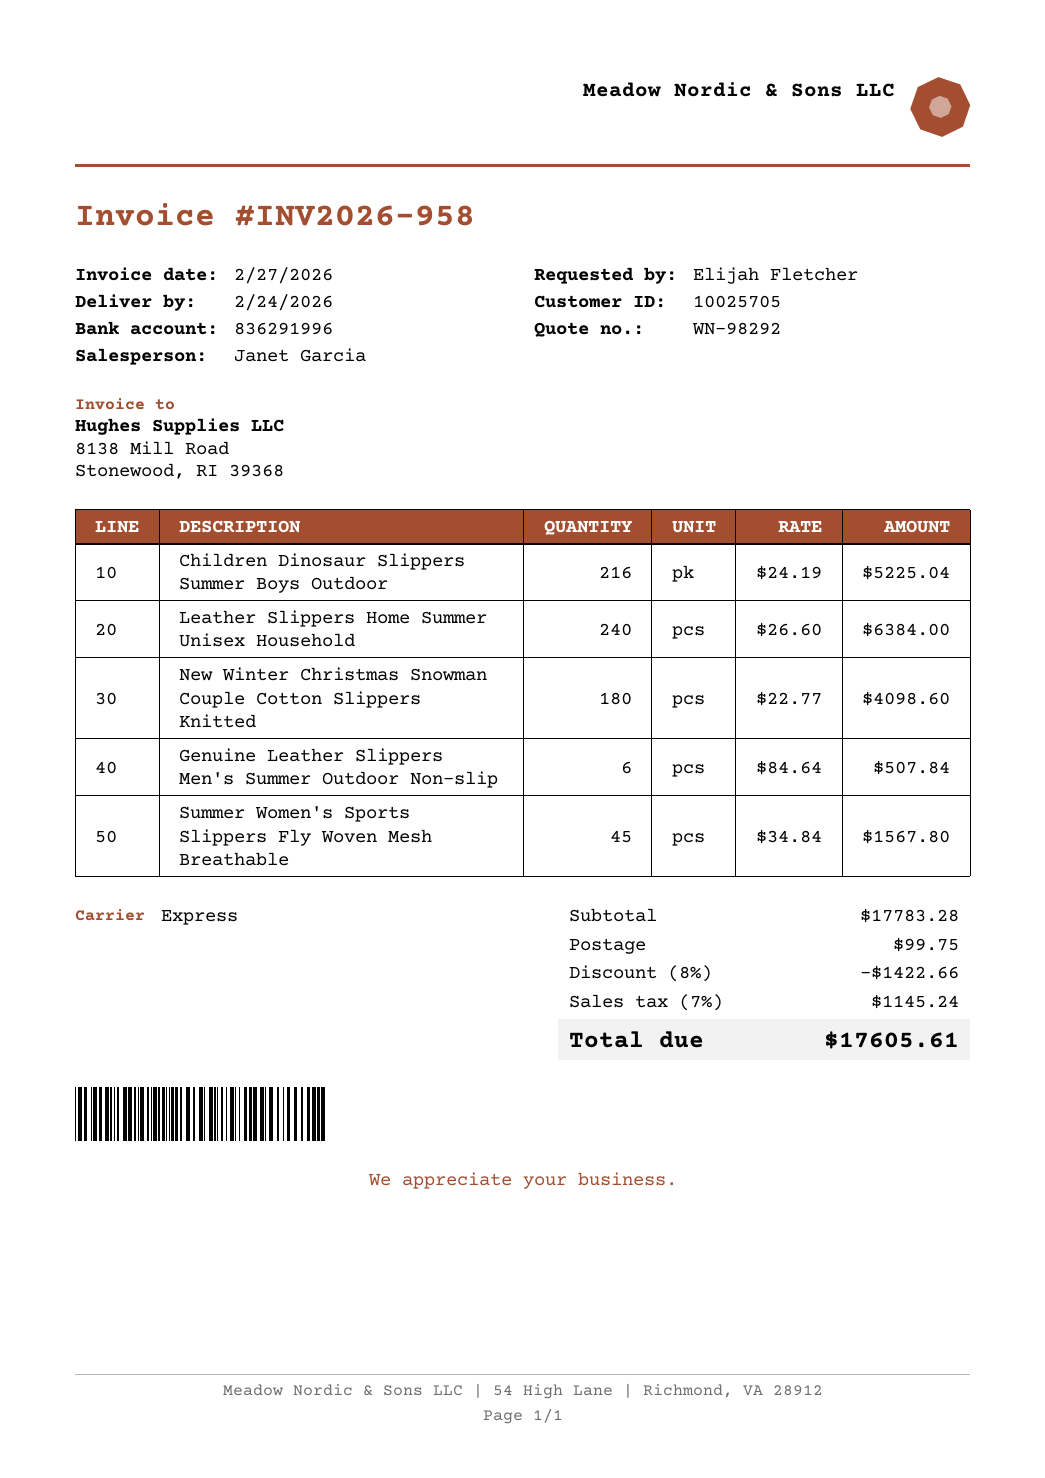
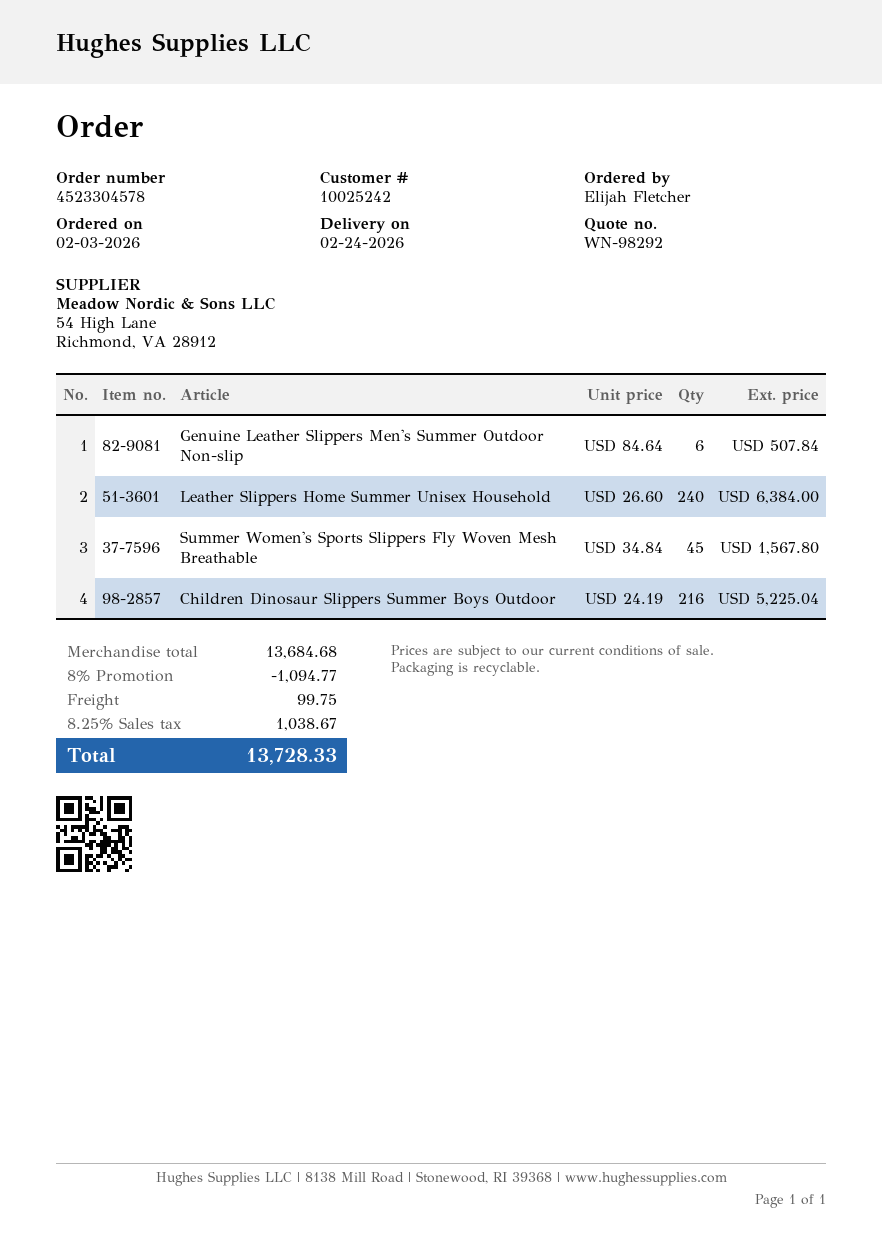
customer number: 10025705 -> 10025242
New Winter Christmas Snowman Couple Cotton Slippers Knitted: 180 x 22.77 = 4098.60 -> none
subtotal: 17783.28 -> 13684.68
discount: 8% = 1422.66 -> 8% = 1094.77
tax: 7% = 1145.24 -> 8.25% = 1038.67
total: 17605.61 -> 13728.33

